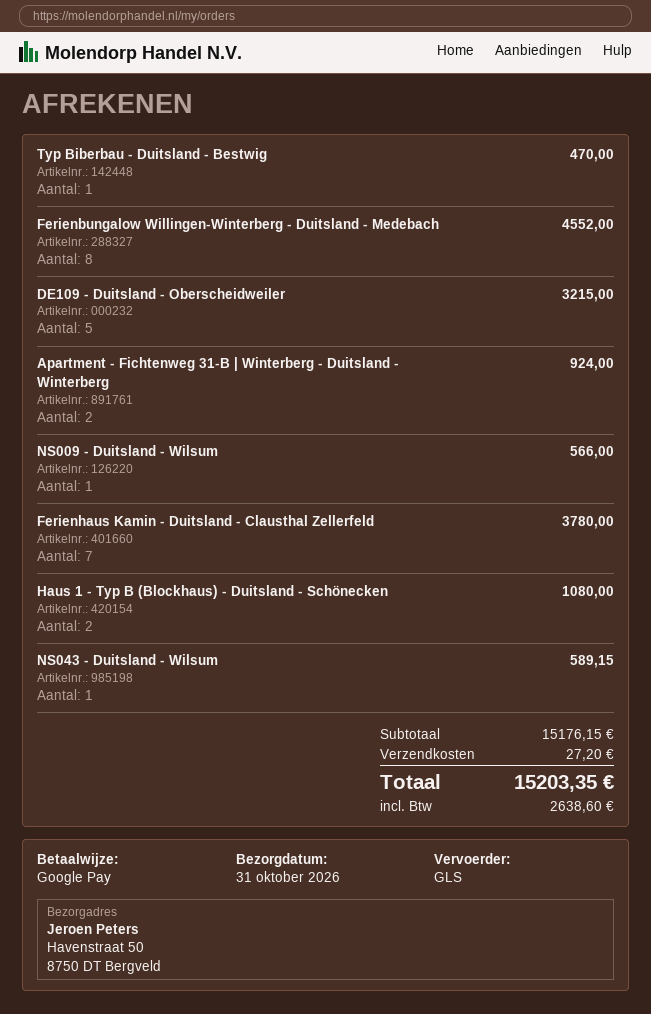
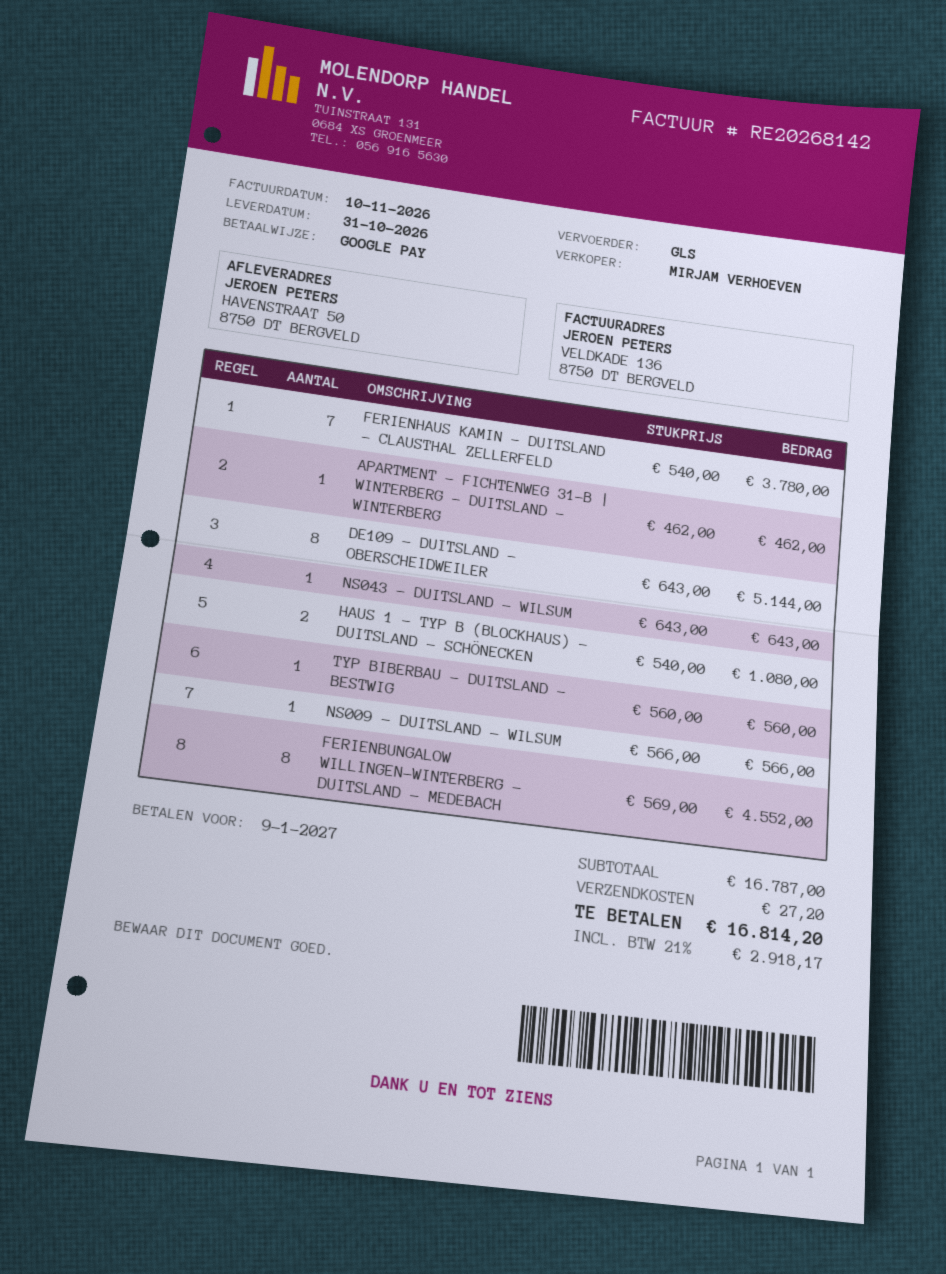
Typ Biberbau - Duitsland - Bestwig: 1 for 470.00 -> 1 for 560.00
DE109 - Duitsland - Oberscheidweiler: 5 for 3215.00 -> 8 for 5144.00
Apartment - Fichtenweg 31-B | Winterberg - Duitsland - Winterberg: 2 for 924.00 -> 1 for 462.00
NS043 - Duitsland - Wilsum: 1 for 589.15 -> 1 for 643.00
subtotal: 15176.15 -> 16787.00
tax: 2638.60 -> 2918.17
total: 15203.35 -> 16814.20

